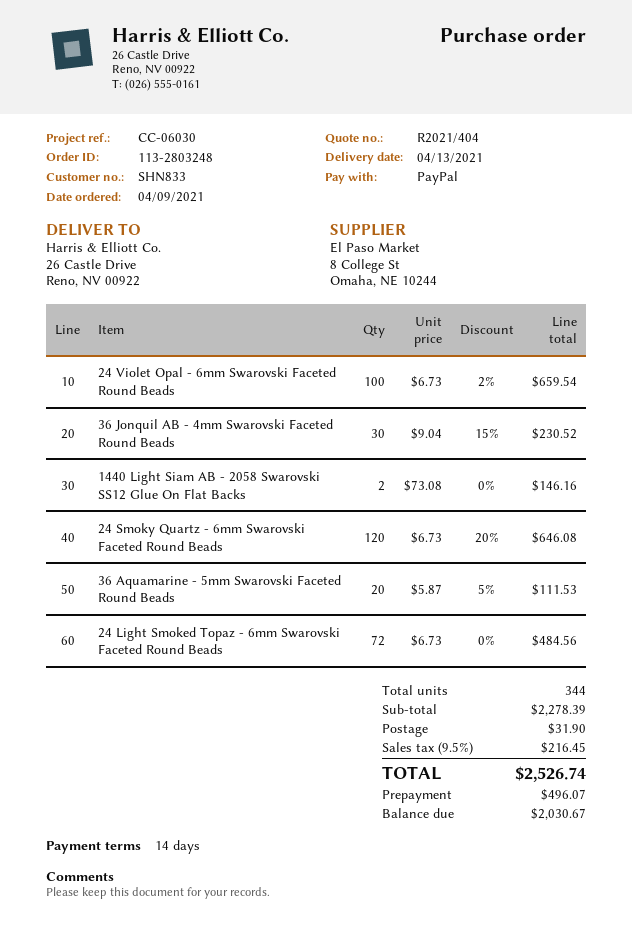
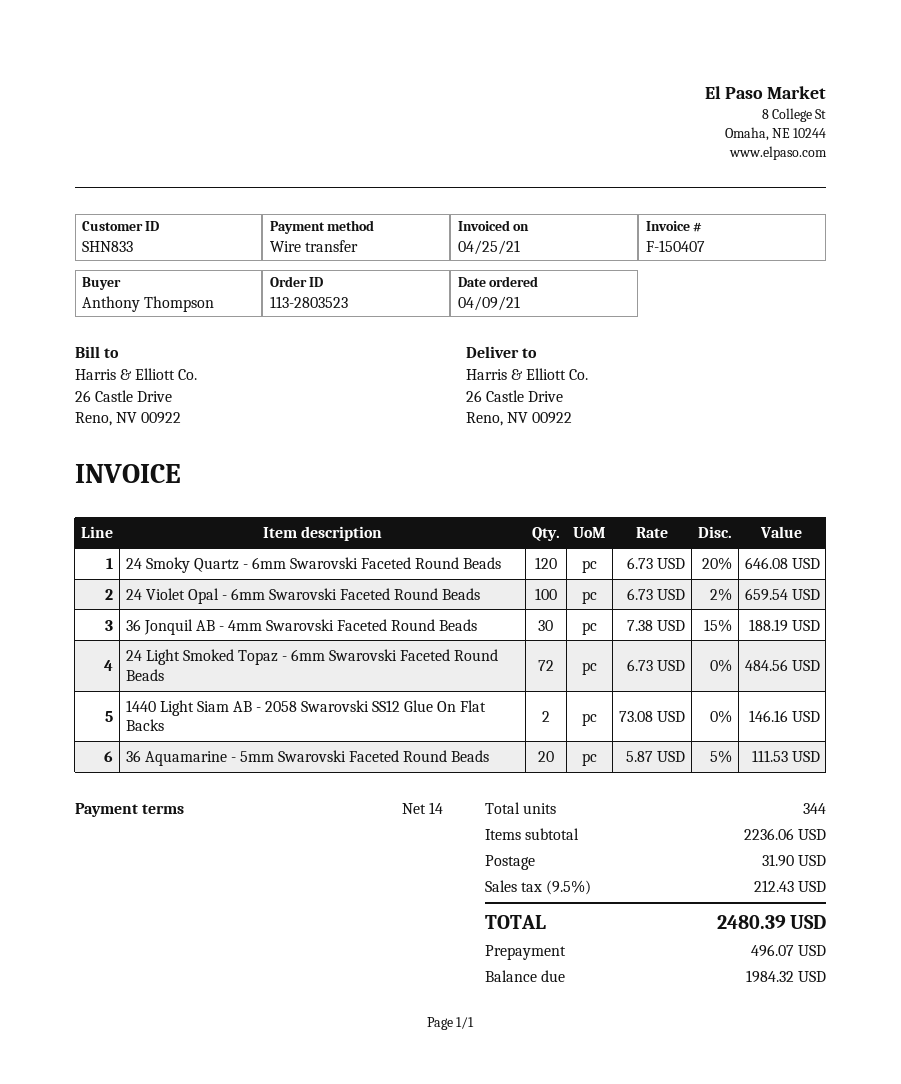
order number: 113-2803248 -> 113-2803523
payment method: PayPal -> bank transfer
36 Jonquil AB - 4mm Swarovski Faceted Round Beads: 30 x 9.04 - 15% = 230.52 -> 30 x 7.38 - 15% = 188.19
subtotal: 2278.39 -> 2236.06
tax: 9.5% = 216.45 -> 9.5% = 212.43
total: 2526.74 -> 2480.39
balance: 2030.67 -> 1984.32

